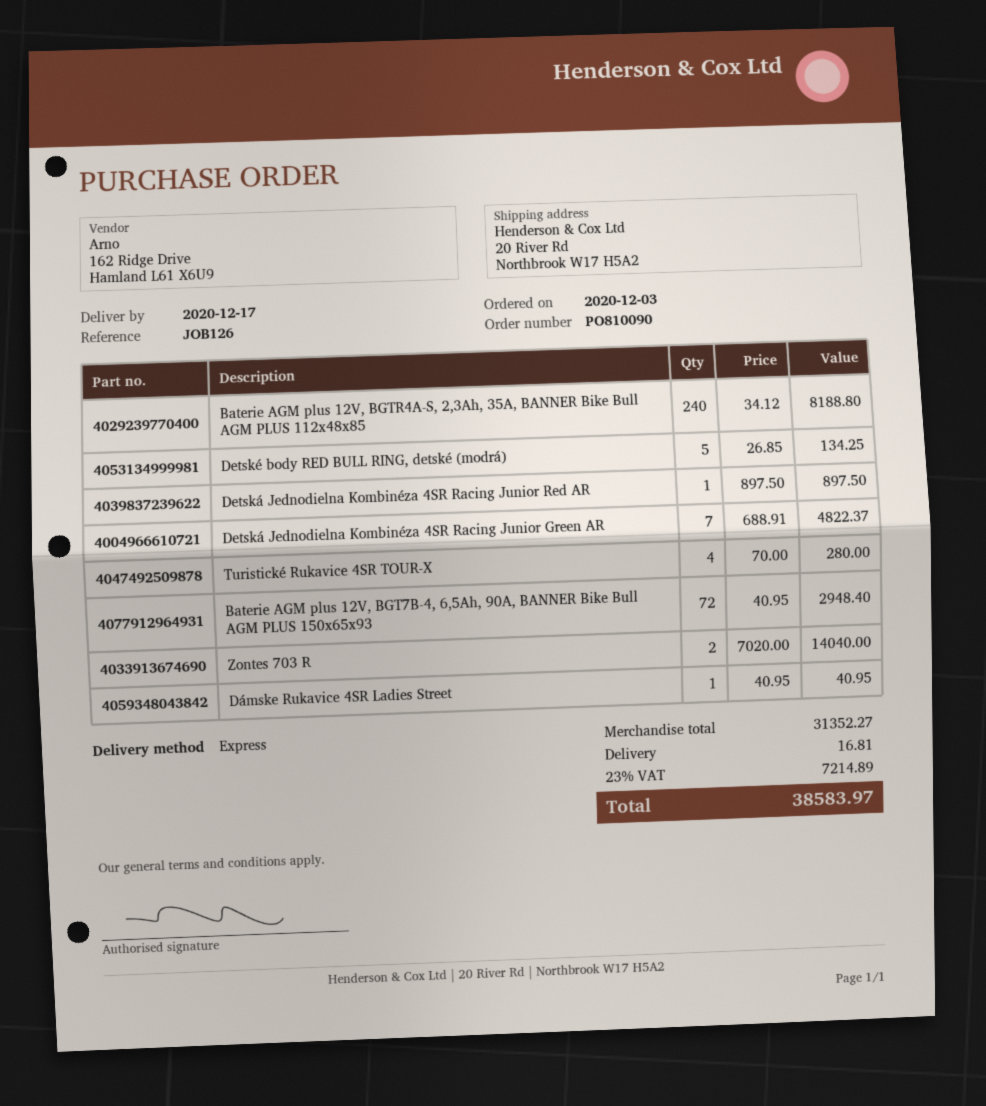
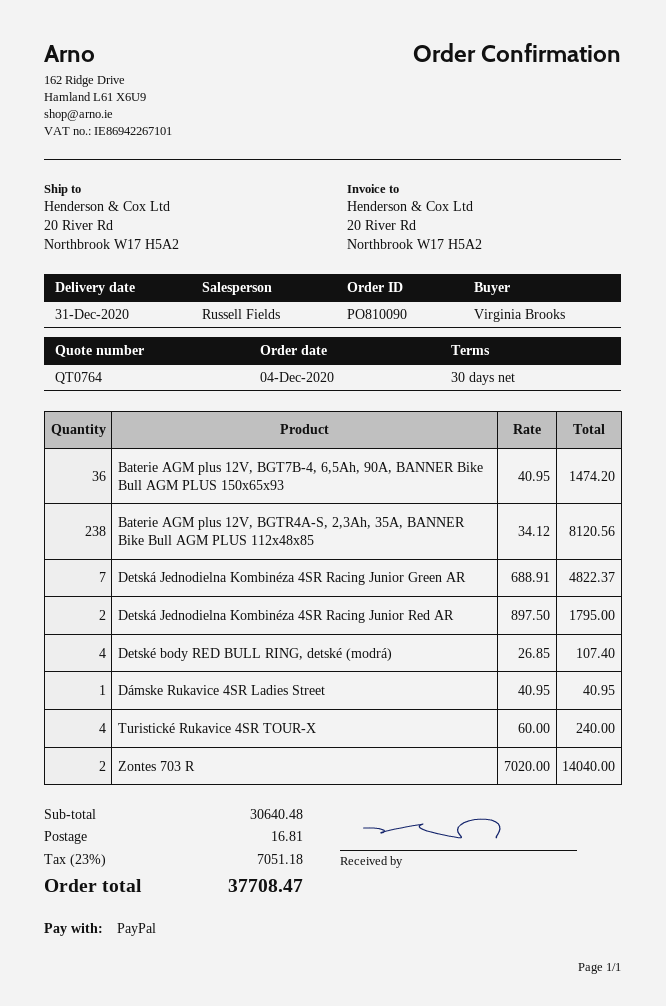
order date: 2020-12-03 -> 2020-12-04
delivery date: 2020-12-17 -> 2020-12-31
Baterie AGM plus 12V, BGTR4A-S, 2,3Ah, 35A, BANNER Bike Bull AGM PLUS 112x48x85: 240 x 34.12 = 8188.80 -> 238 x 34.12 = 8120.56
Detské body RED BULL RING, detské (modrá): 5 x 26.85 = 134.25 -> 4 x 26.85 = 107.40
Detská Jednodielna Kombinéza 4SR Racing Junior Red AR: 1 x 897.50 = 897.50 -> 2 x 897.50 = 1795.00
Turistické Rukavice 4SR TOUR-X: 4 x 70.00 = 280.00 -> 4 x 60.00 = 240.00
Baterie AGM plus 12V, BGT7B-4, 6,5Ah, 90A, BANNER Bike Bull AGM PLUS 150x65x93: 72 x 40.95 = 2948.40 -> 36 x 40.95 = 1474.20
subtotal: 31352.27 -> 30640.48
tax: 23% = 7214.89 -> 23% = 7051.18
total: 38583.97 -> 37708.47

